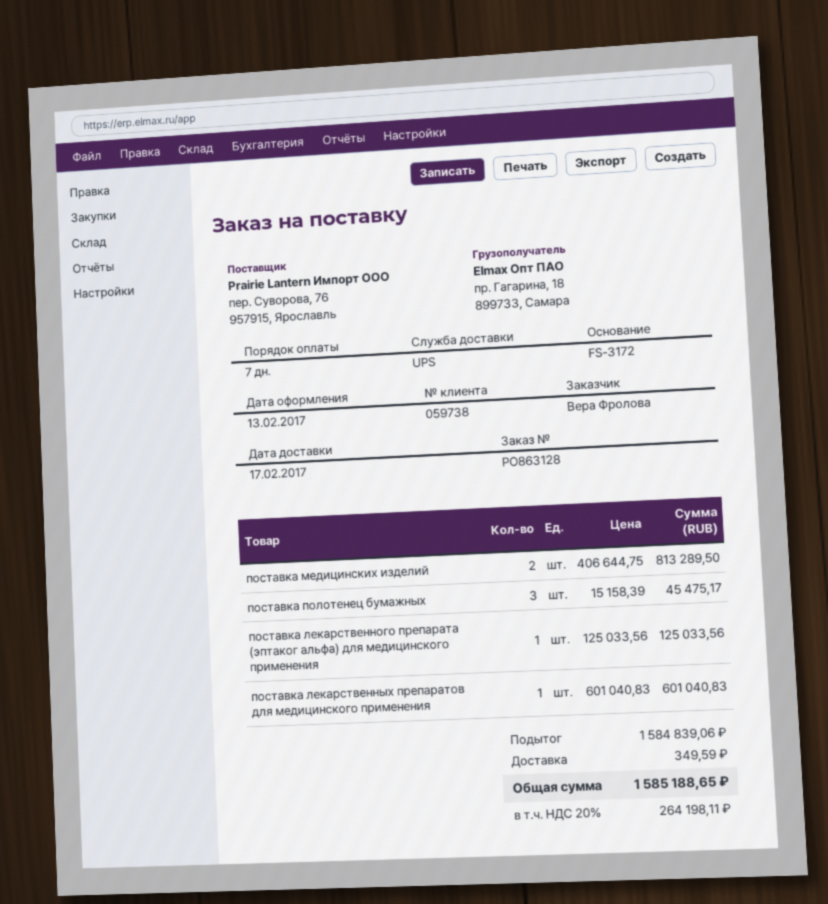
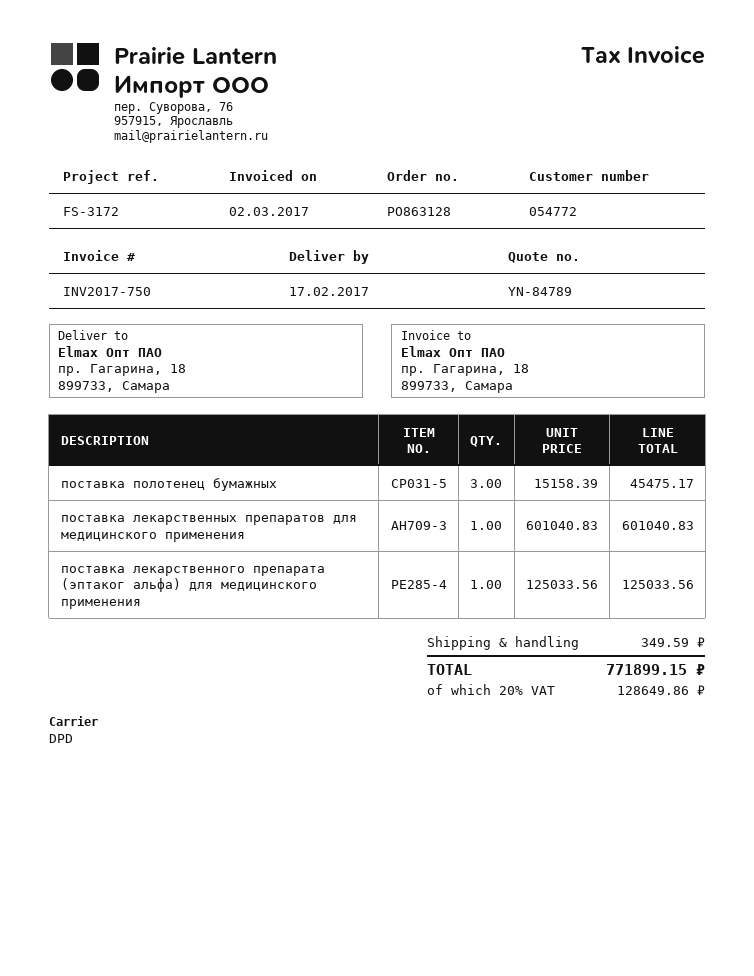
customer number: 059738 -> 054772
shipping method: UPS -> DPD
поставка медицинских изделий: 2 x 406644.75 = 813289.50 -> none
tax: 20% = 264198.11 -> 20% = 128649.86
total: 1585188.65 -> 771899.15

